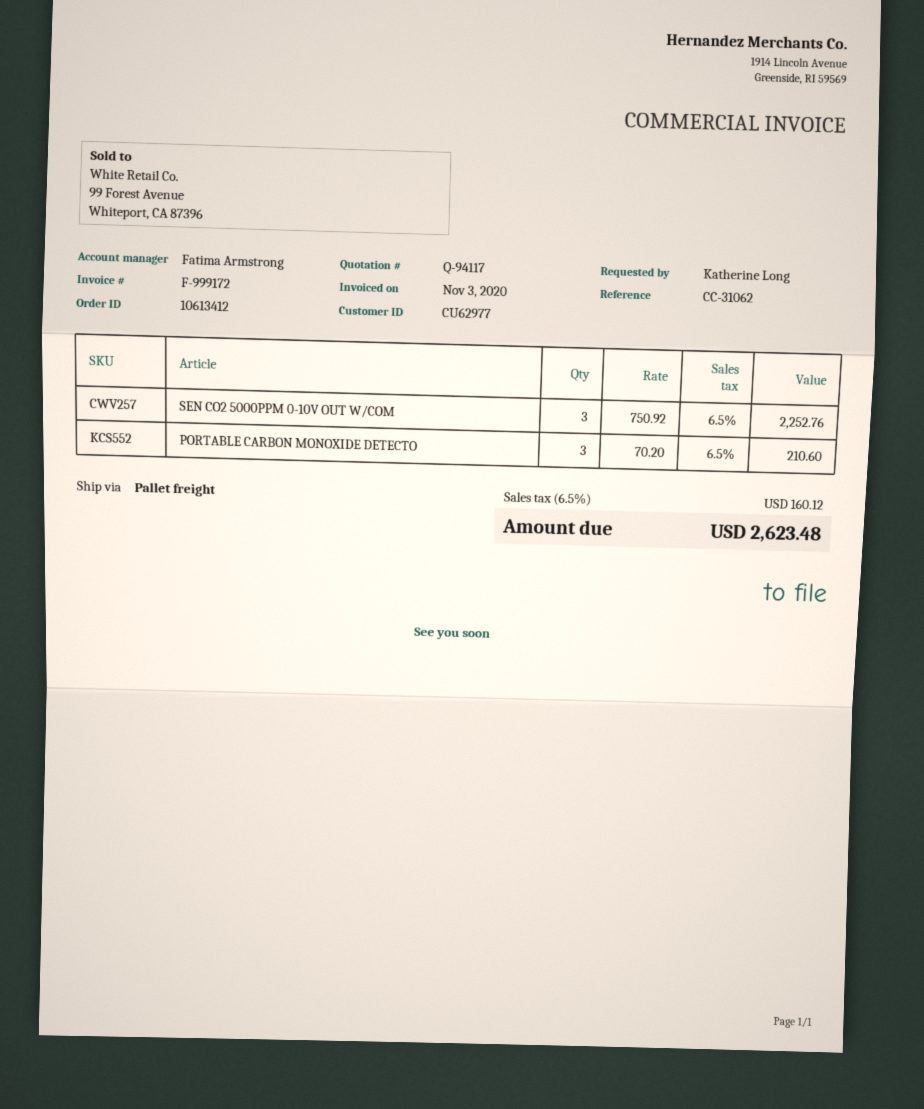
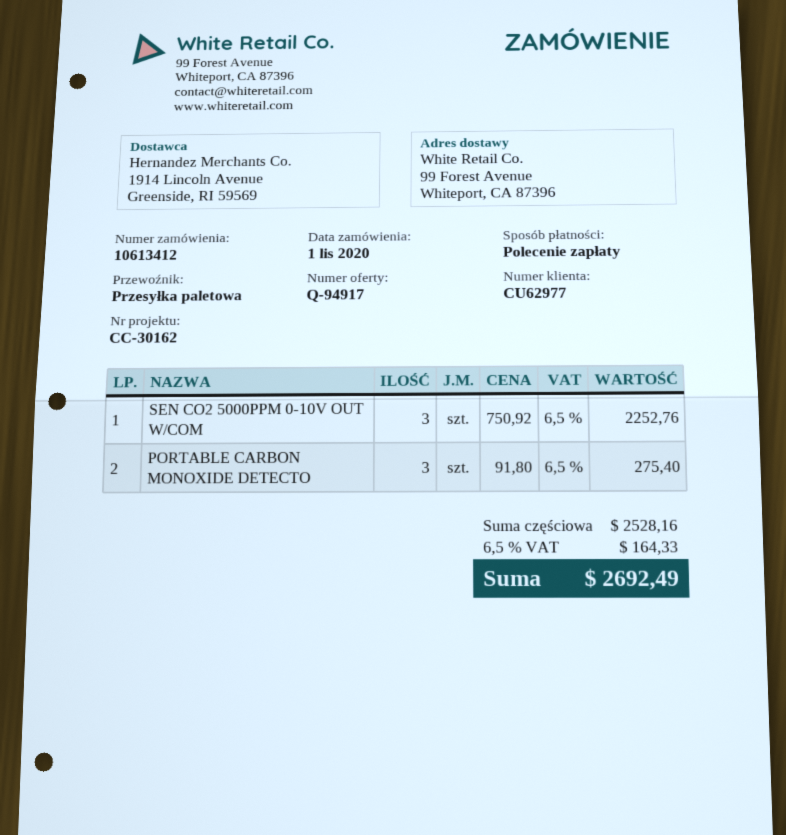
quote number: Q-94117 -> Q-94917
reference: CC-31062 -> CC-30162
PORTABLE CARBON MONOXIDE DETECTO: 3 x 70.20 = 210.60 -> 3 x 91.80 = 275.40
tax: 6.5% = 160.12 -> 6.5% = 164.33
total: 2623.48 -> 2692.49

